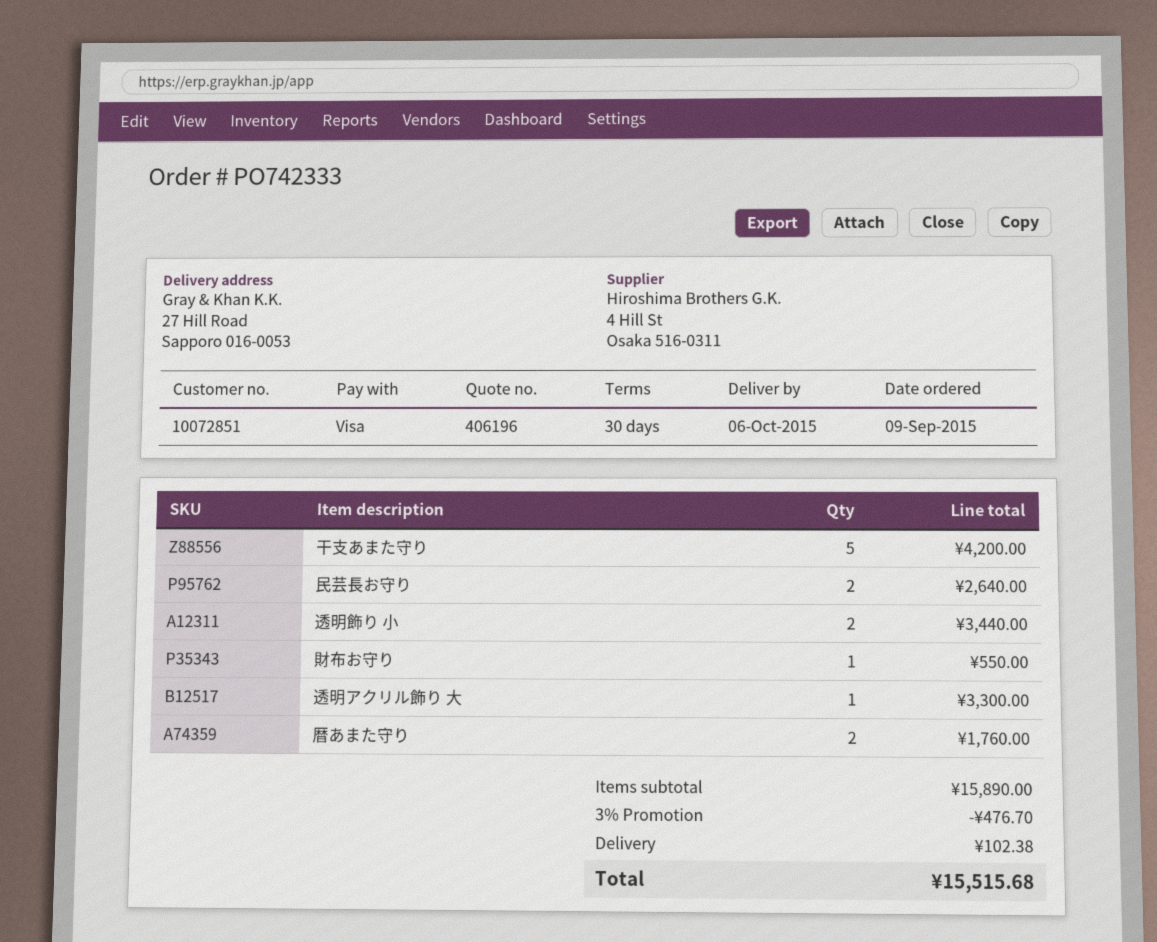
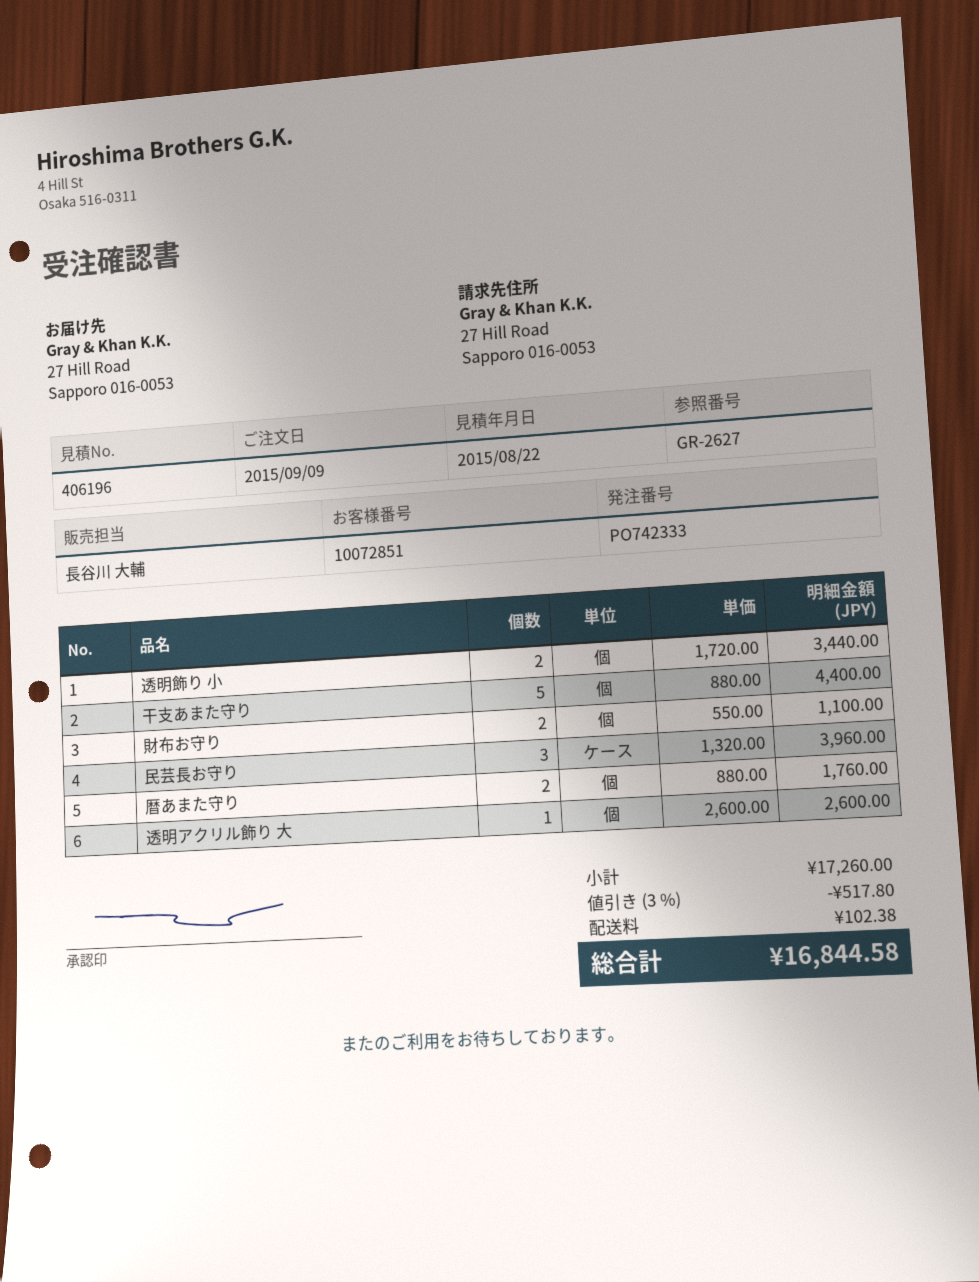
干支あまた守り: 5 for 4200.00 -> 5 for 4400.00
民芸長お守り: 2 for 2640.00 -> 3 for 3960.00
財布お守り: 1 for 550.00 -> 2 for 1100.00
透明アクリル飾り 大: 1 for 3300.00 -> 1 for 2600.00
subtotal: 15890.00 -> 17260.00
discount: 3% = 476.70 -> 3% = 517.80
total: 15515.68 -> 16844.58

